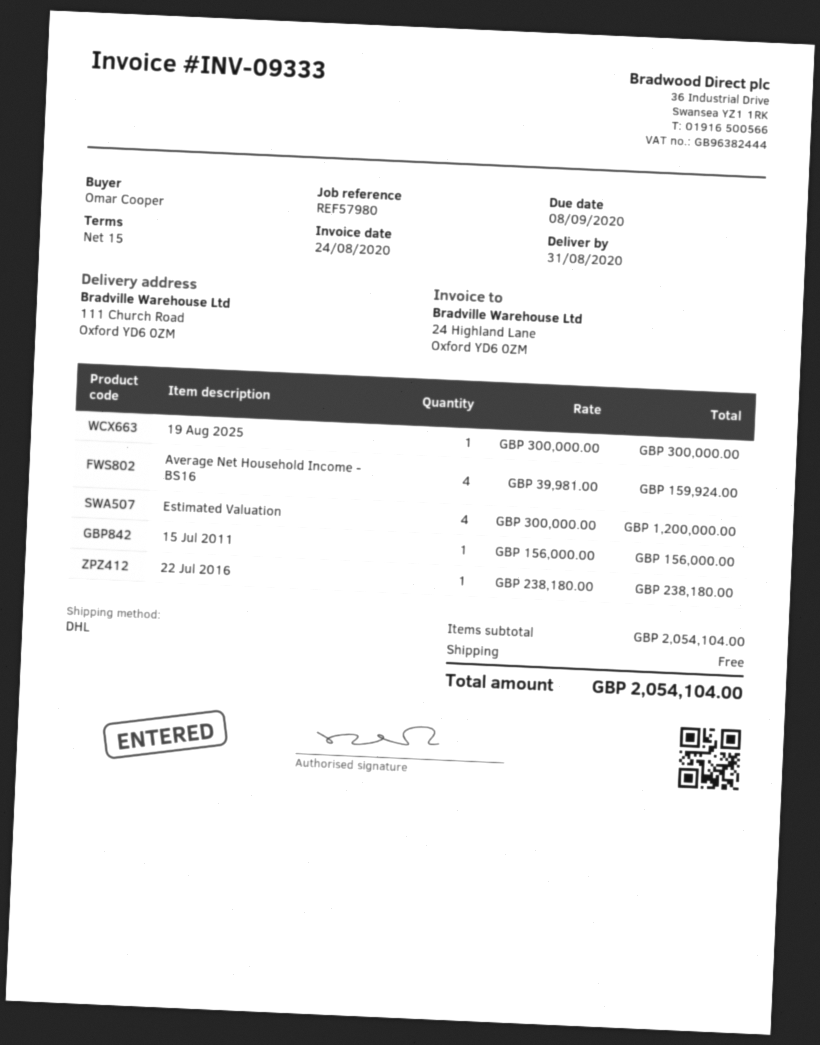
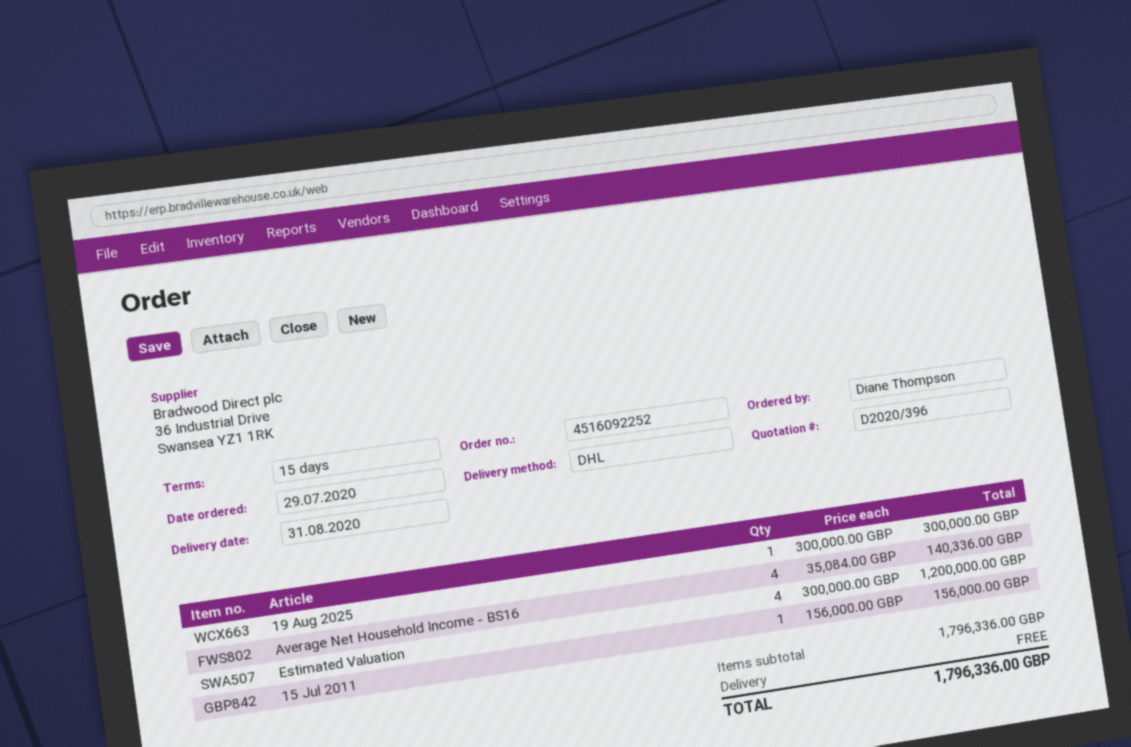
ordered by: Omar Cooper -> Diane Thompson
Average Net Household Income - BS16: 4 x 39981.00 = 159924.00 -> 4 x 35084.00 = 140336.00
22 Jul 2016: 1 x 238180.00 = 238180.00 -> none
subtotal: 2054104.00 -> 1796336.00
total: 2054104.00 -> 1796336.00

